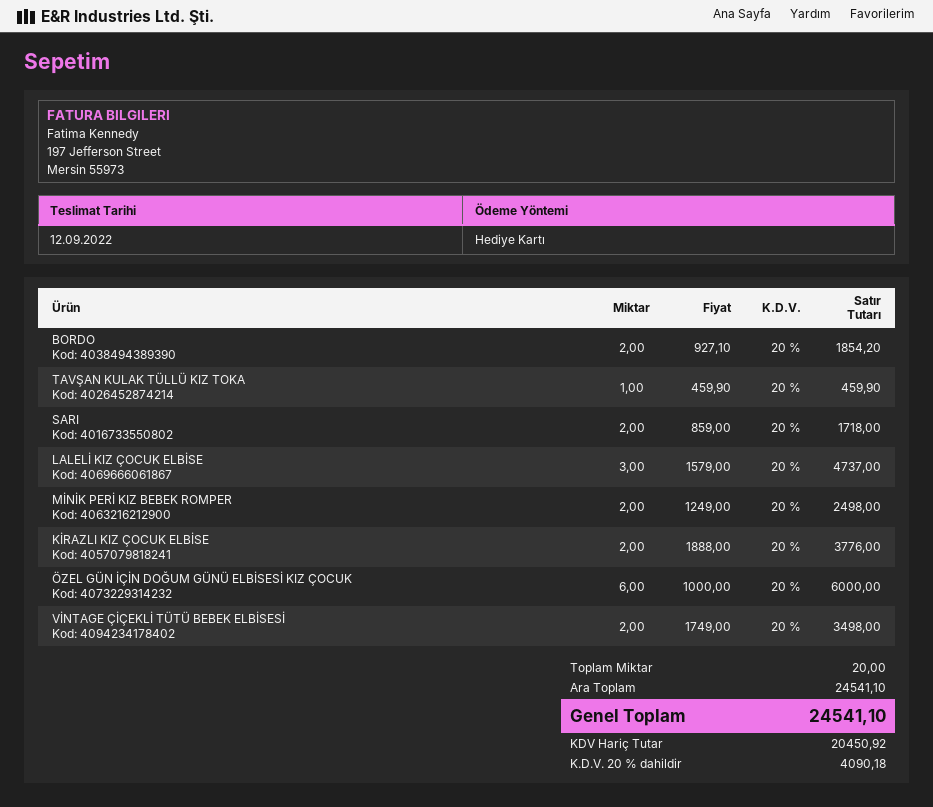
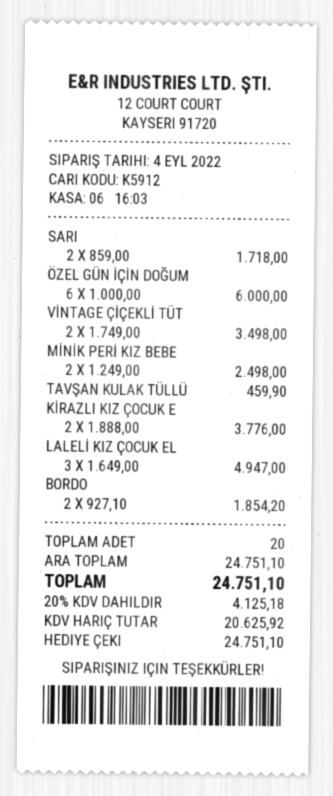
LALELİ KIZ ÇOCUK ELBİSE: 3 x 1579.00 = 4737.00 -> 3 x 1649.00 = 4947.00
subtotal: 24541.10 -> 24751.10
net: 20450.92 -> 20625.92
tax: 20% = 4090.18 -> 20% = 4125.18
total: 24541.10 -> 24751.10

